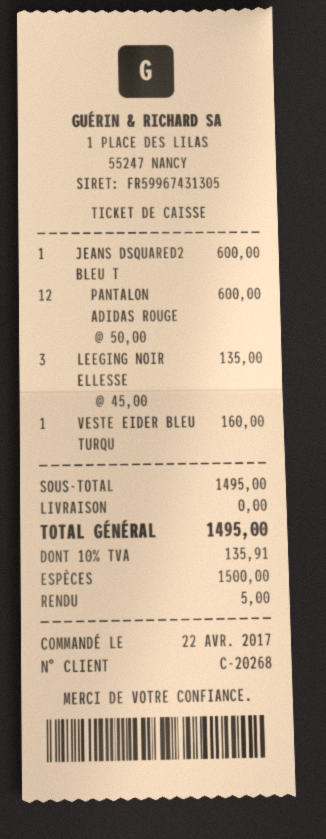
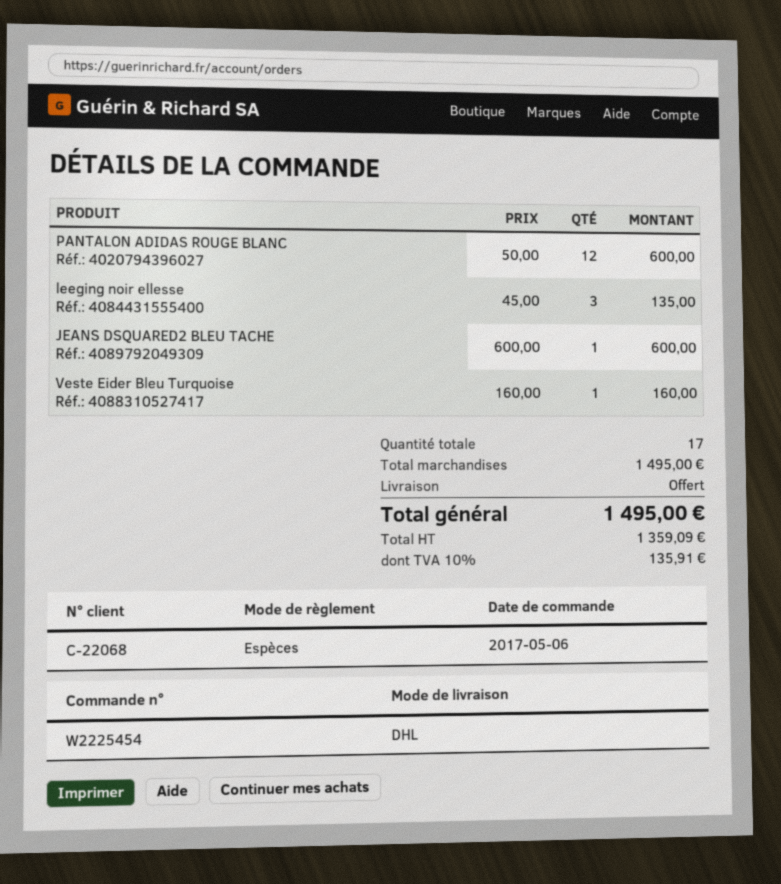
order date: 2017-04-22 -> 2017-05-06
customer number: C-20268 -> C-22068

